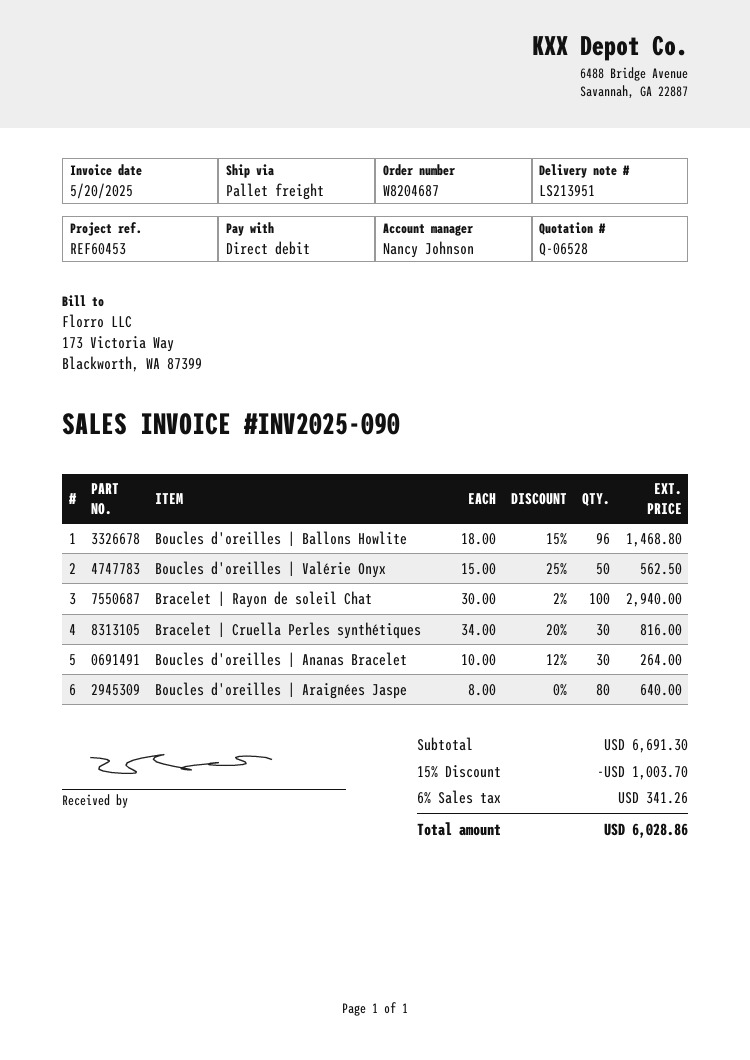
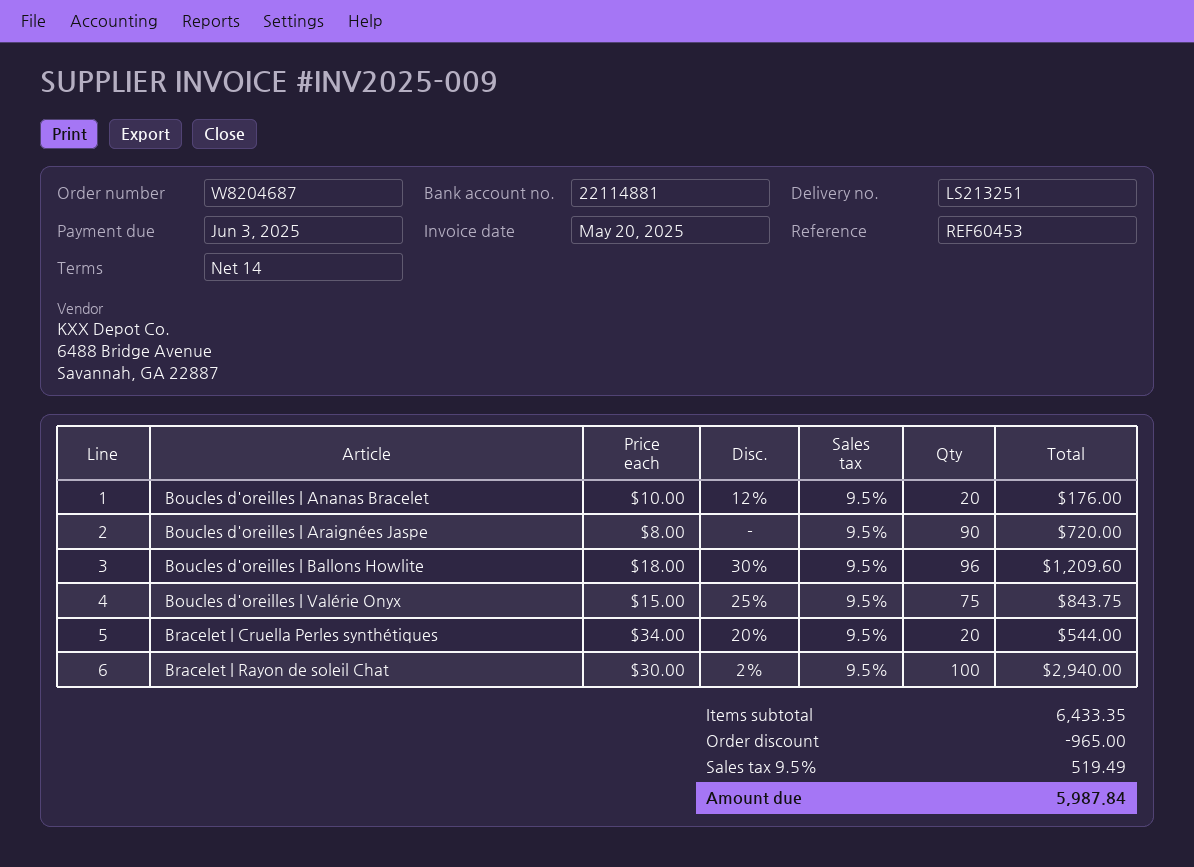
delivery note number: LS213951 -> LS213251
invoice number: INV2025-090 -> INV2025-009
Boucles d'oreilles | Ballons Howlite: 96 x 18.00 - 15% = 1468.80 -> 96 x 18.00 - 30% = 1209.60
Boucles d'oreilles | Valérie Onyx: 50 x 15.00 - 25% = 562.50 -> 75 x 15.00 - 25% = 843.75
Bracelet | Cruella Perles synthétiques: 30 x 34.00 - 20% = 816.00 -> 20 x 34.00 - 20% = 544.00
Boucles d'oreilles | Ananas Bracelet: 30 x 10.00 - 12% = 264.00 -> 20 x 10.00 - 12% = 176.00
Boucles d'oreilles | Araignées Jaspe: 80 x 8.00 = 640.00 -> 90 x 8.00 = 720.00
subtotal: 6691.30 -> 6433.35
discount: 1003.70 -> 965.00
tax: 6% = 341.26 -> 9.5% = 519.49
total: 6028.86 -> 5987.84

